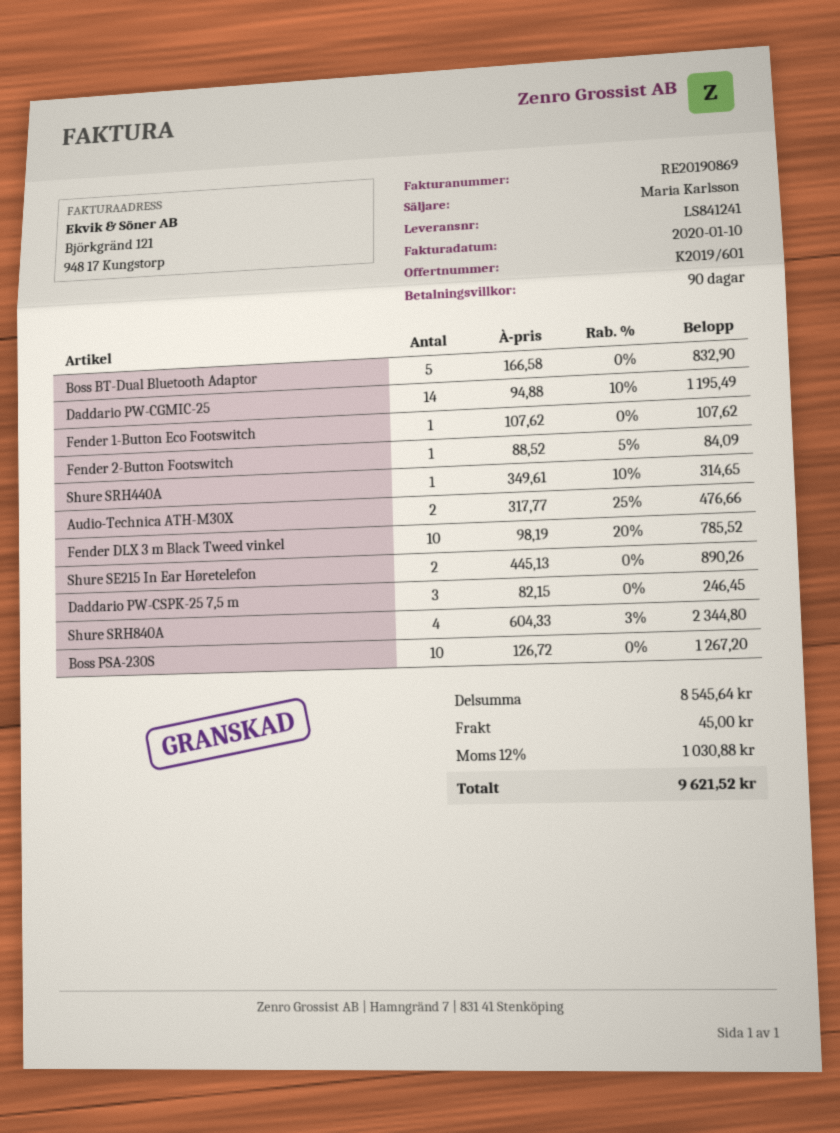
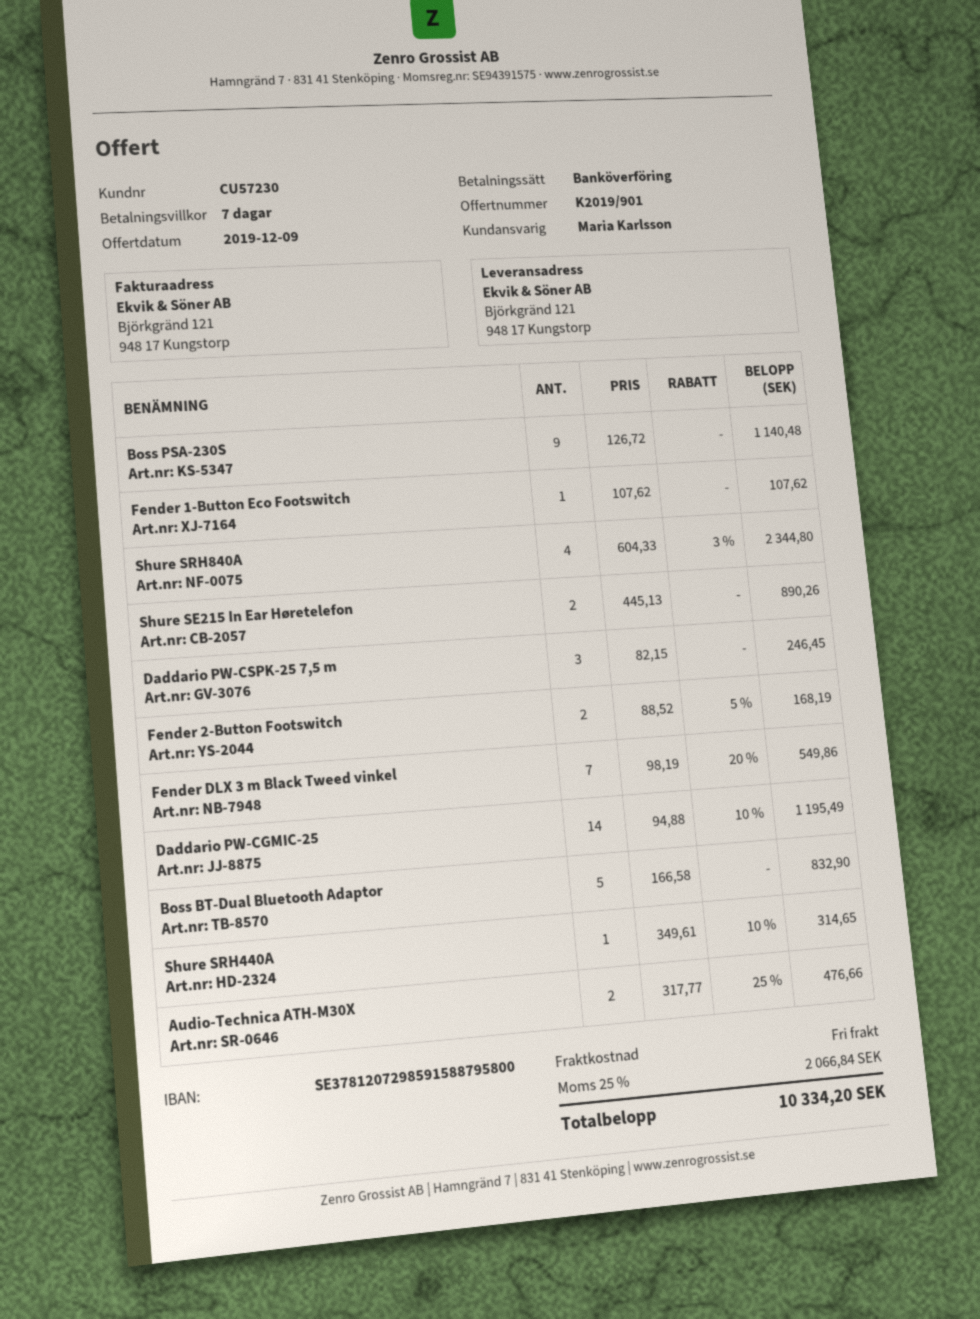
quote number: K2019/601 -> K2019/901
payment terms: 90 days -> 7 days
Fender 2-Button Footswitch: 1 x 88.52 - 5% = 84.09 -> 2 x 88.52 - 5% = 168.19
Fender DLX 3 m Black Tweed vinkel: 10 x 98.19 - 20% = 785.52 -> 7 x 98.19 - 20% = 549.86
Boss PSA-230S: 10 x 126.72 = 1267.20 -> 9 x 126.72 = 1140.48
shipping: 45.00 -> 0.00
tax: 12% = 1030.88 -> 25% = 2066.84
total: 9621.52 -> 10334.20

